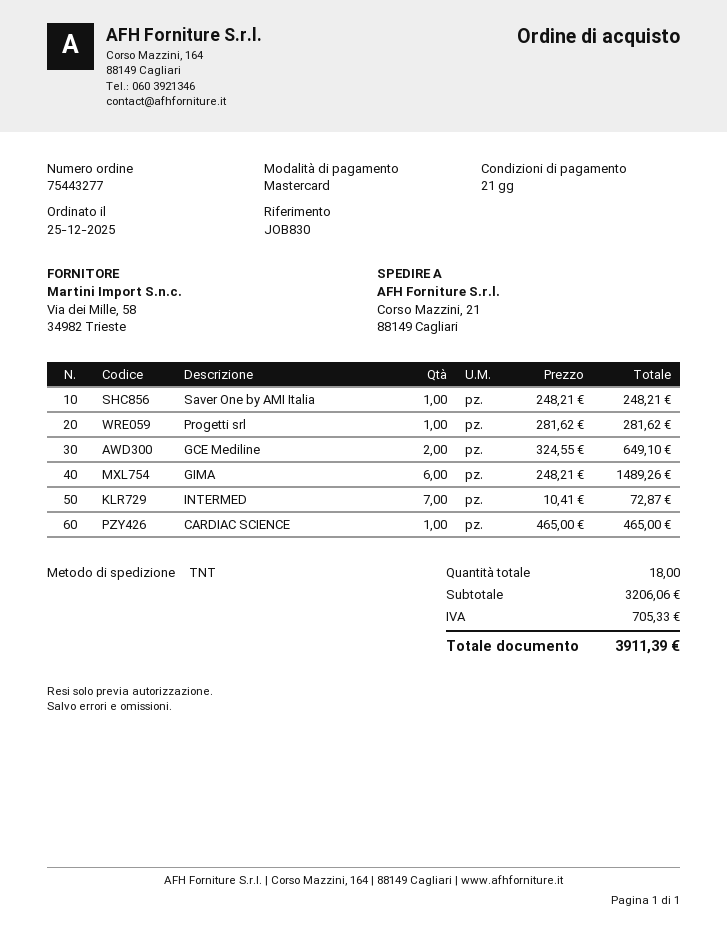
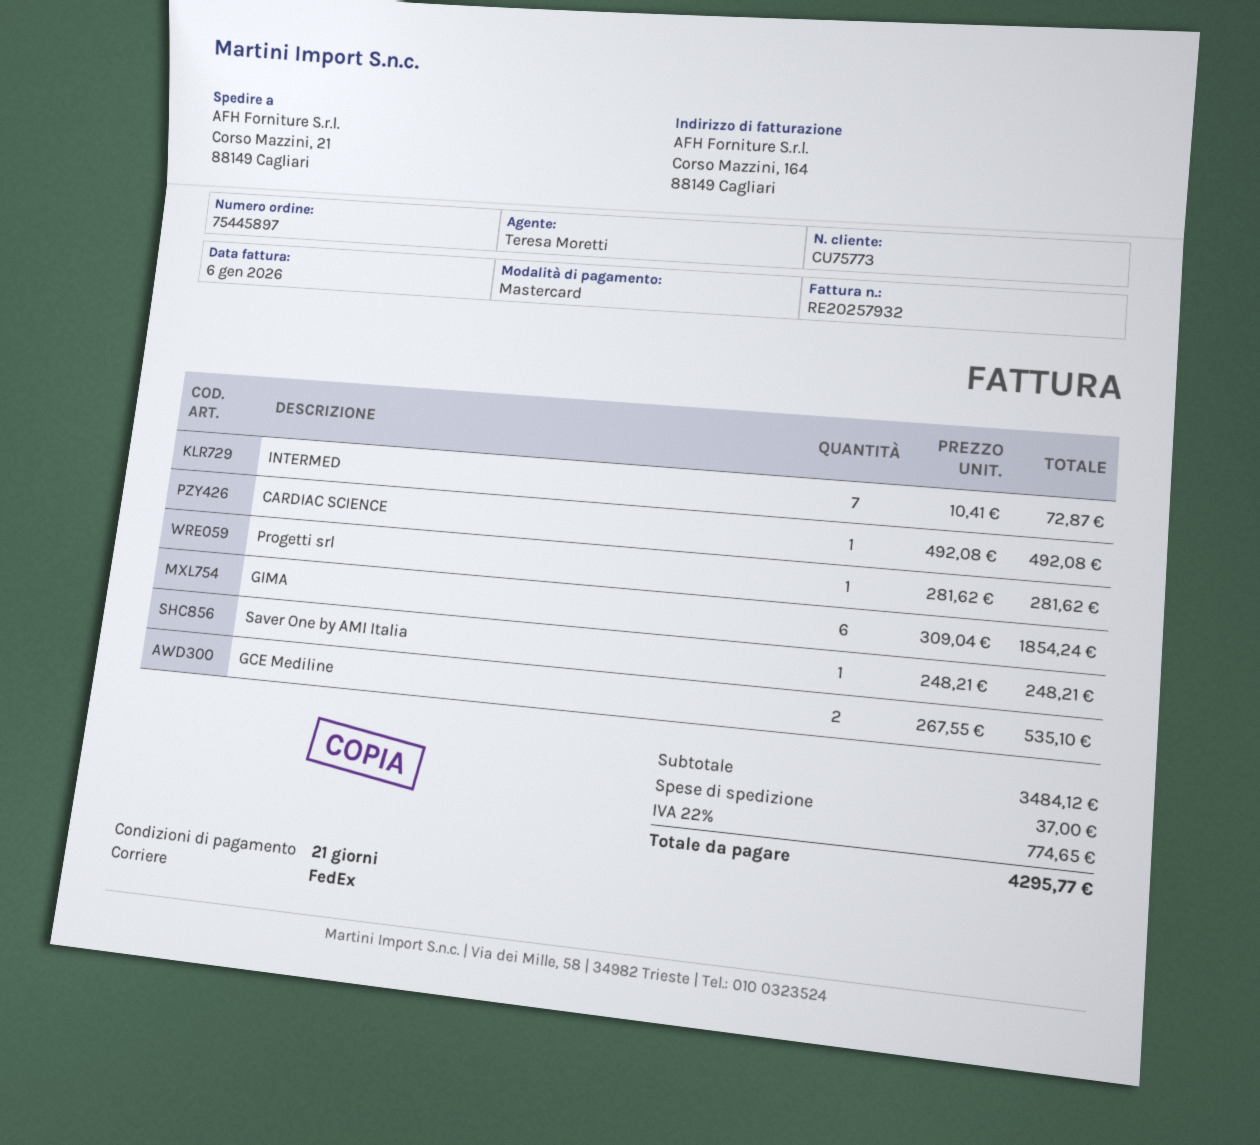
order number: 75443277 -> 75445897
shipping method: TNT -> FedEx
GCE Mediline: 2 x 324.55 = 649.10 -> 2 x 267.55 = 535.10
GIMA: 6 x 248.21 = 1489.26 -> 6 x 309.04 = 1854.24
CARDIAC SCIENCE: 1 x 465.00 = 465.00 -> 1 x 492.08 = 492.08
subtotal: 3206.06 -> 3484.12
shipping: none -> 37.00
tax: 705.33 -> 774.65
total: 3911.39 -> 4295.77

